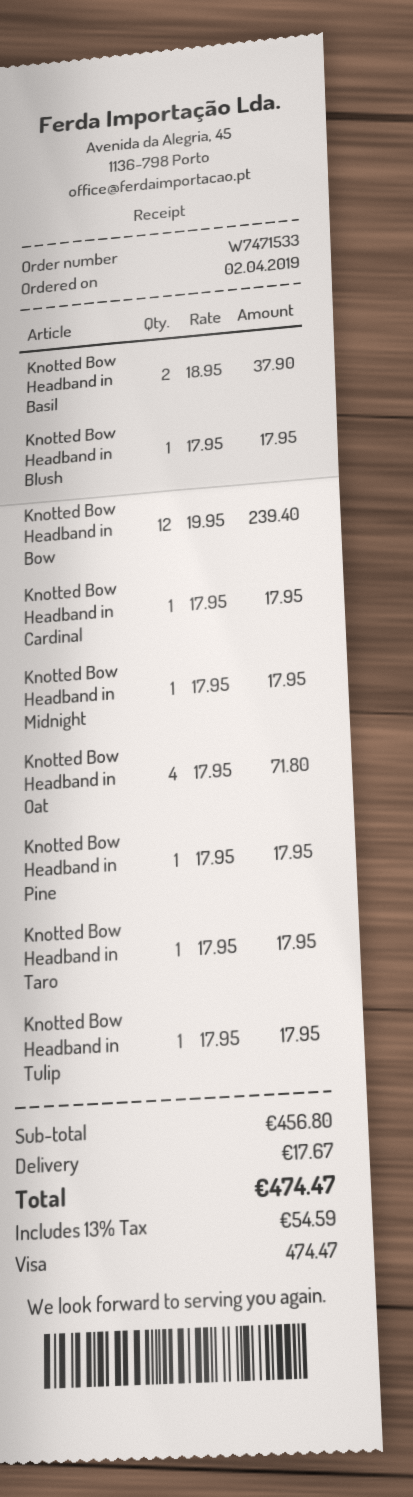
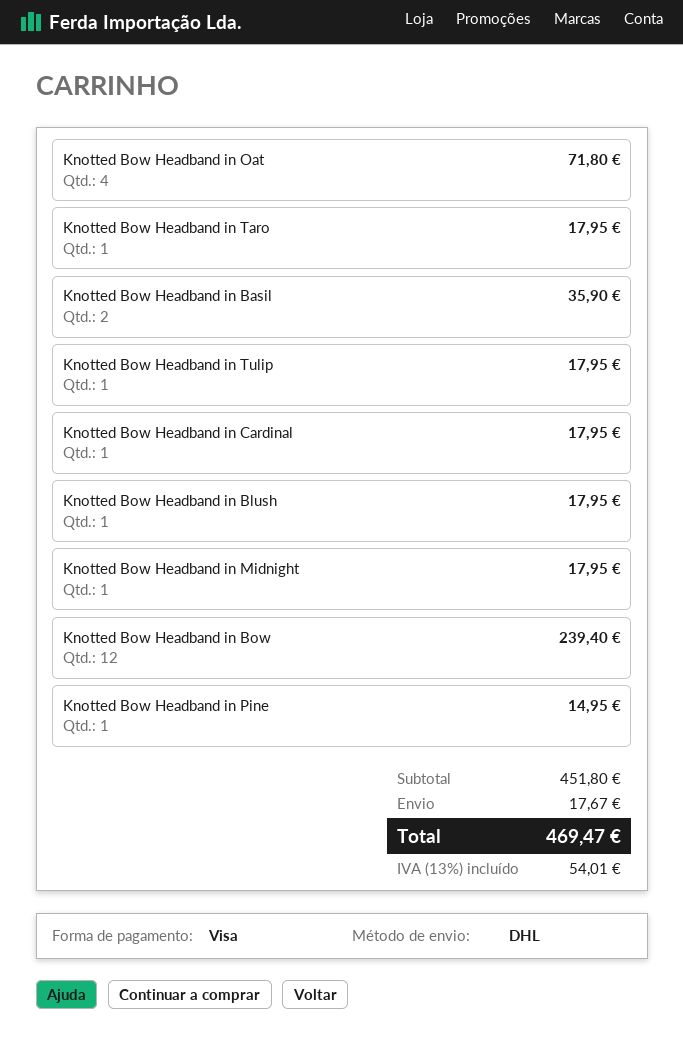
Knotted Bow Headband in Basil: 2 for 37.90 -> 2 for 35.90
Knotted Bow Headband in Pine: 1 for 17.95 -> 1 for 14.95
subtotal: 456.80 -> 451.80
tax: 13% = 54.59 -> 13% = 54.01
total: 474.47 -> 469.47

